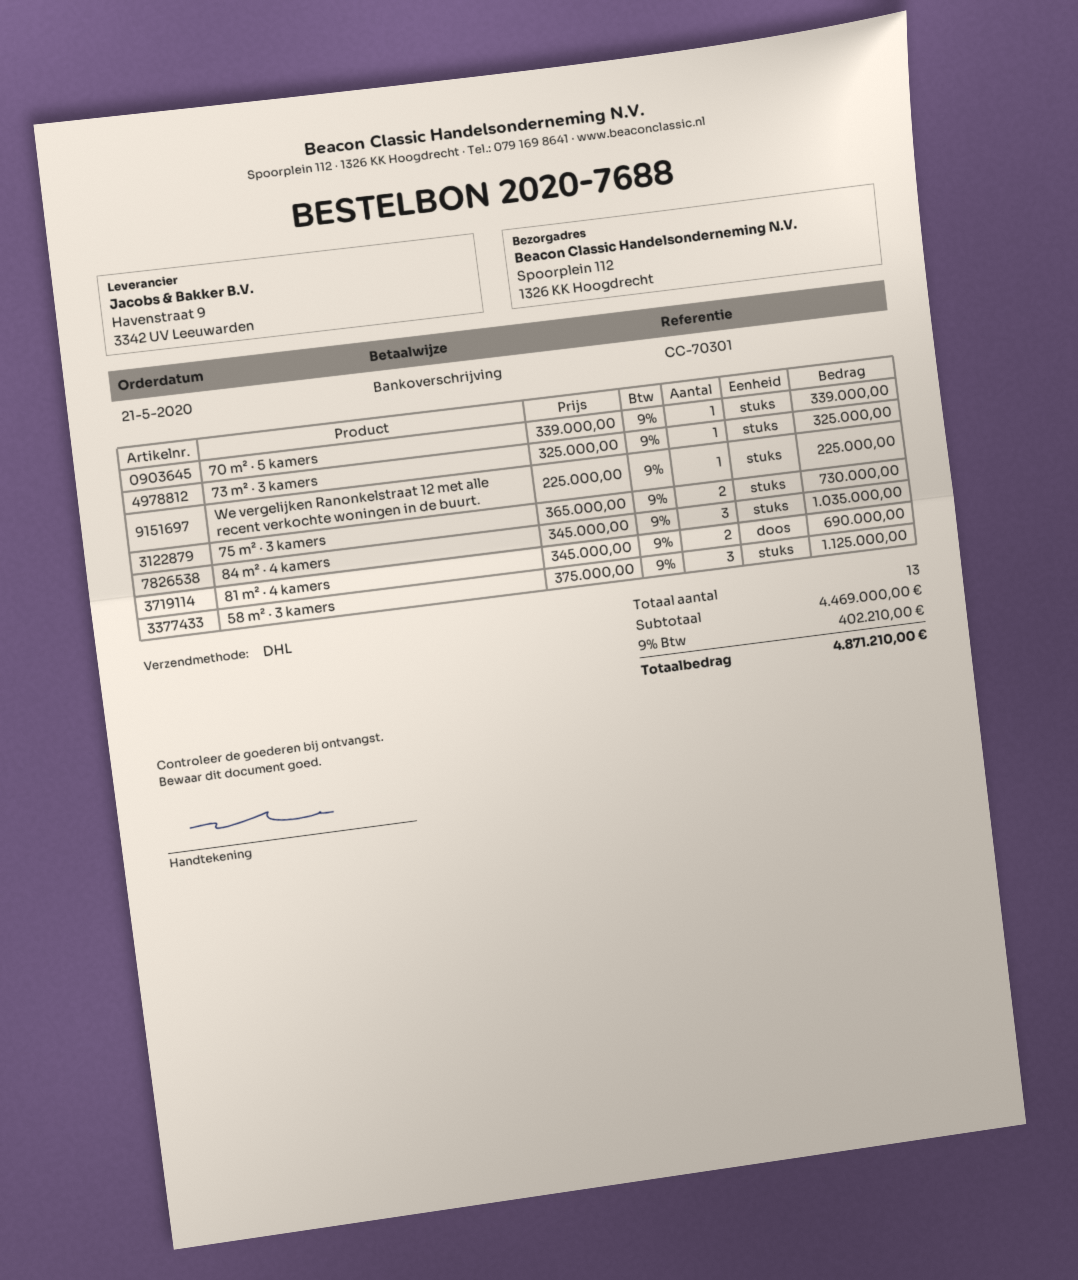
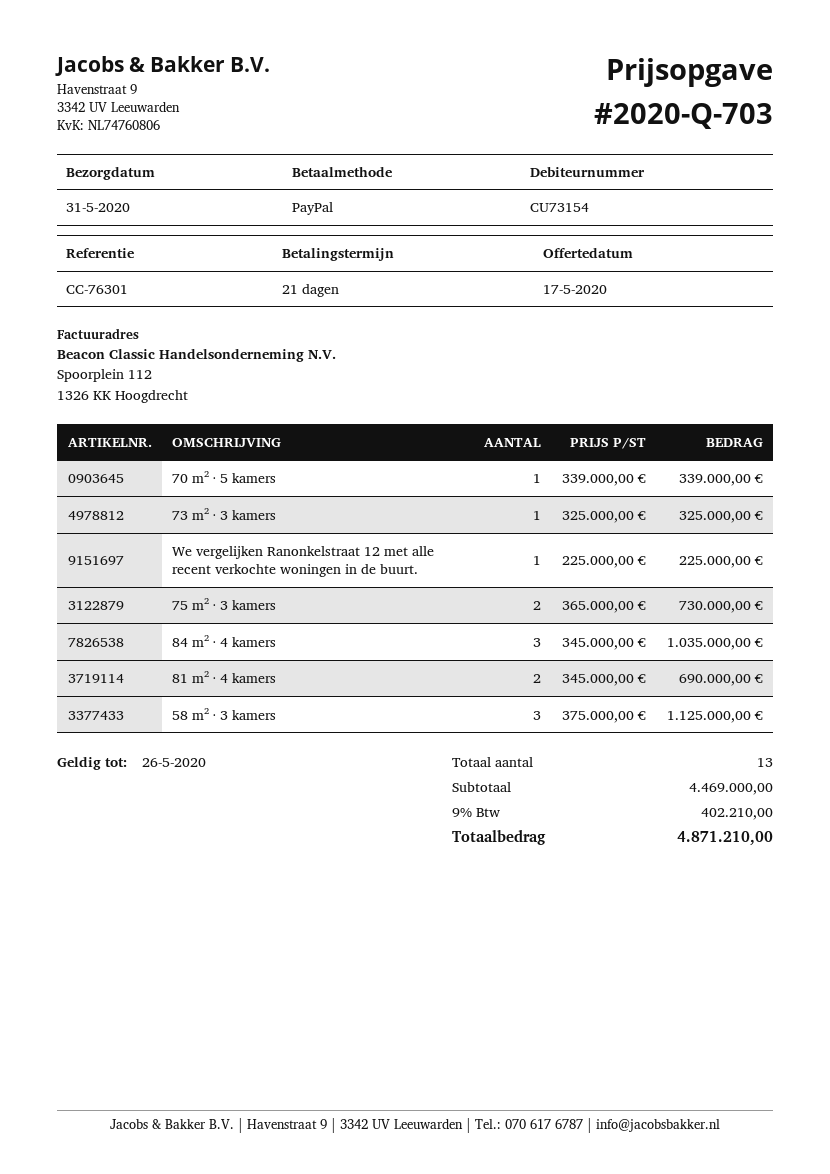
reference: CC-70301 -> CC-76301
payment method: bank transfer -> PayPal

